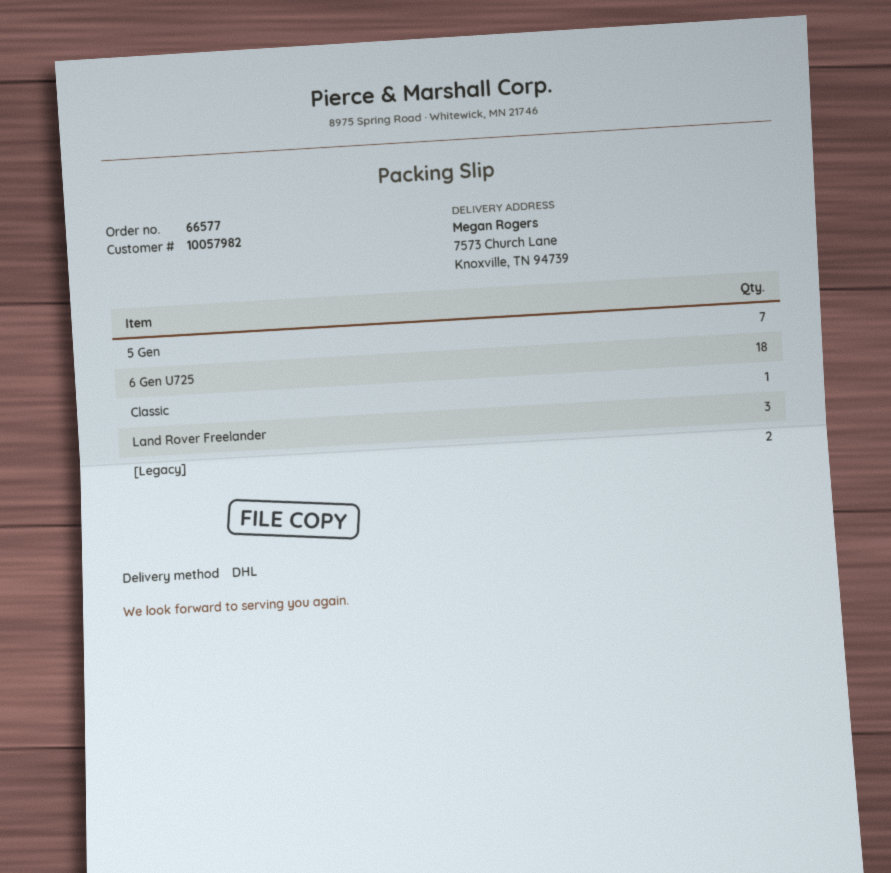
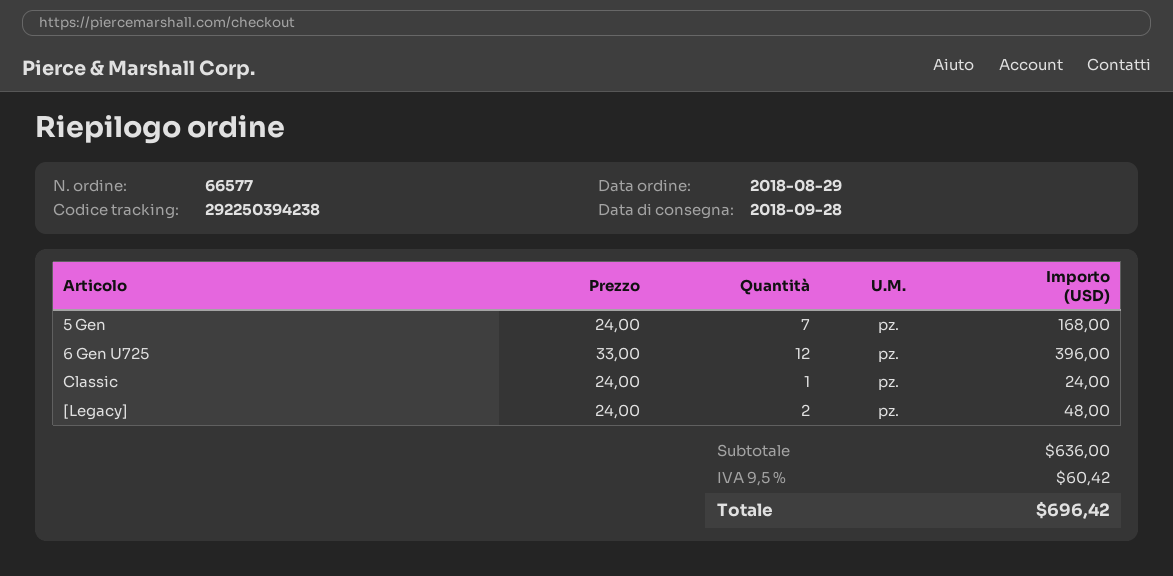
6 Gen U725: 18 -> 12
Land Rover Freelander: 3 -> none

